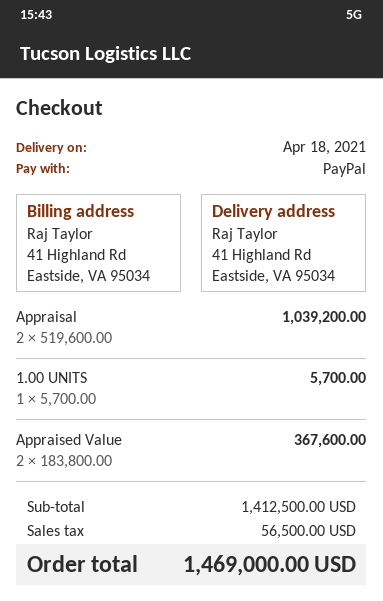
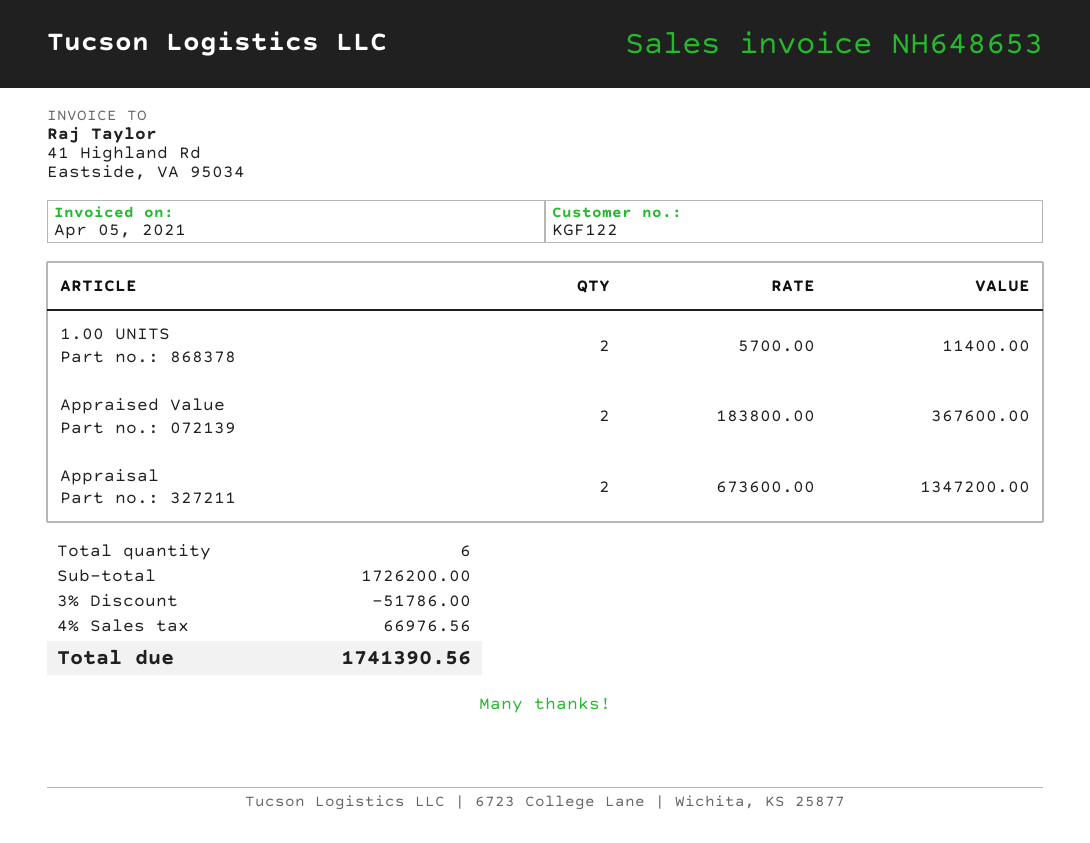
Appraisal: 2 x 519600.00 = 1039200.00 -> 2 x 673600.00 = 1347200.00
1.00 UNITS: 1 x 5700.00 = 5700.00 -> 2 x 5700.00 = 11400.00
subtotal: 1412500.00 -> 1726200.00
discount: none -> 3% = 51786.00
tax: 56500.00 -> 66976.56
total: 1469000.00 -> 1741390.56

